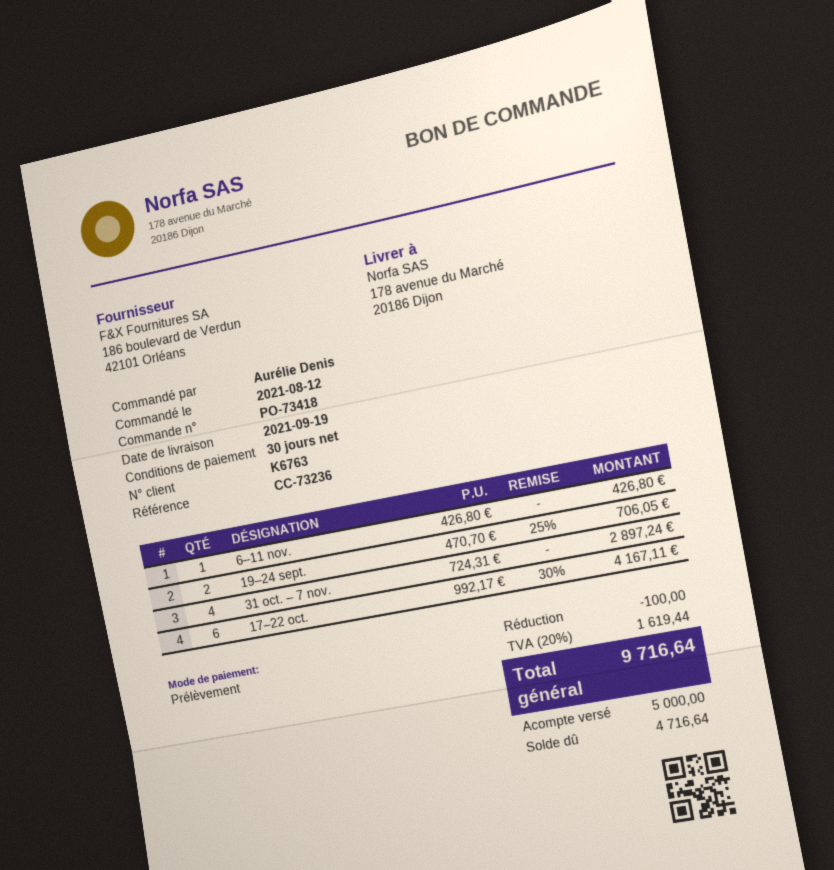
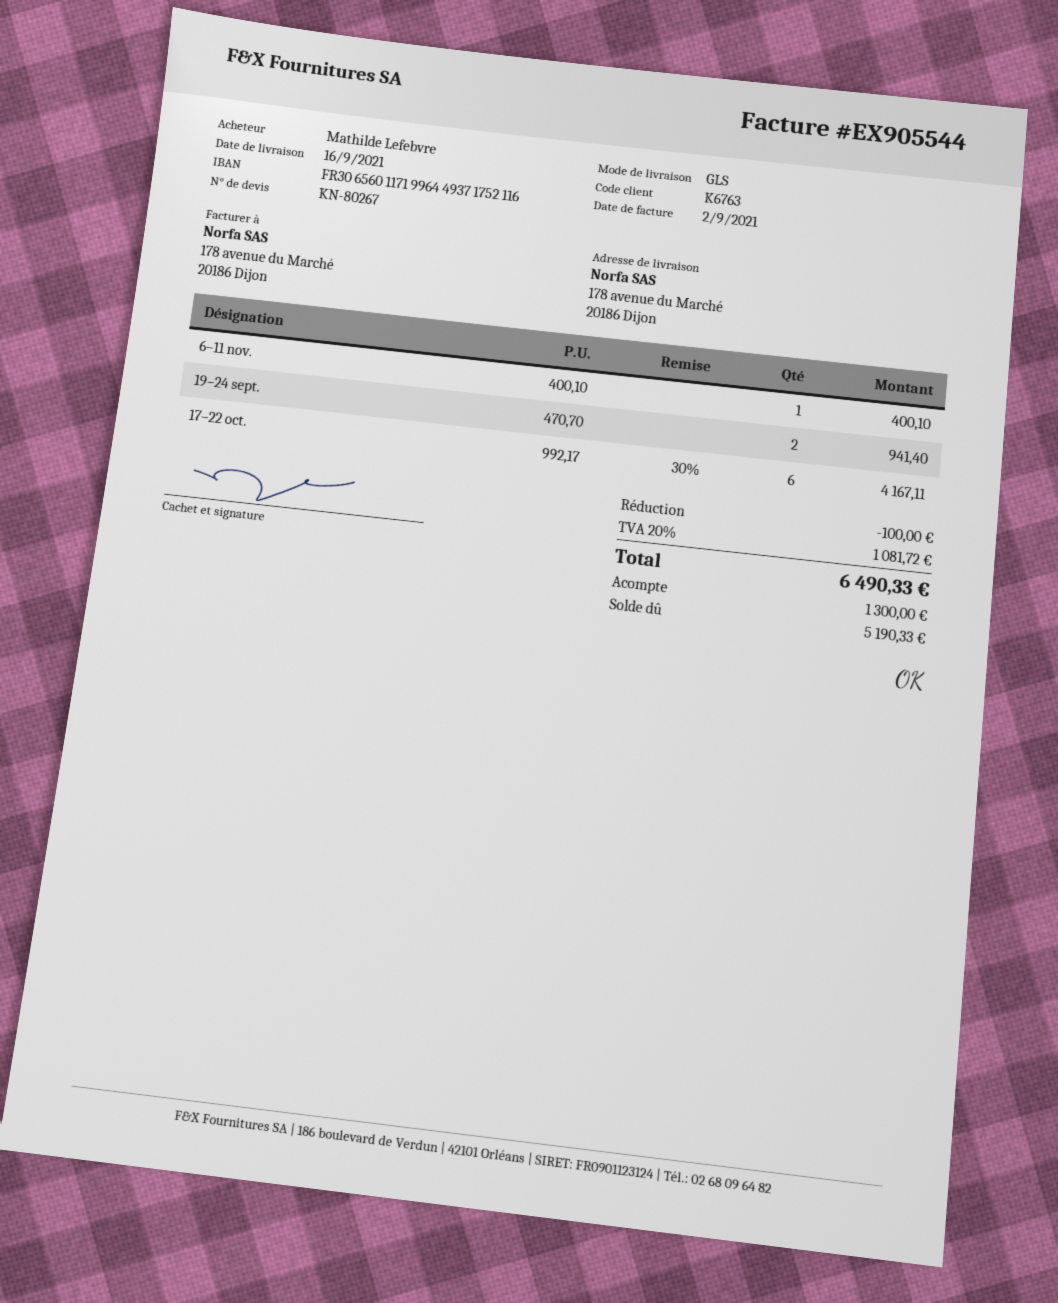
delivery date: 2021-09-19 -> 2021-09-16
ordered by: Aurélie Denis -> Mathilde Lefebvre
6–11 nov.: 1 x 426.80 = 426.80 -> 1 x 400.10 = 400.10
19–24 sept.: 2 x 470.70 - 25% = 706.05 -> 2 x 470.70 = 941.40
31 oct. – 7 nov.: 4 x 724.31 = 2897.24 -> none
tax: 20% = 1619.44 -> 20% = 1081.72
total: 9716.64 -> 6490.33
deposit: 5000.00 -> 1300.00
balance: 4716.64 -> 5190.33

